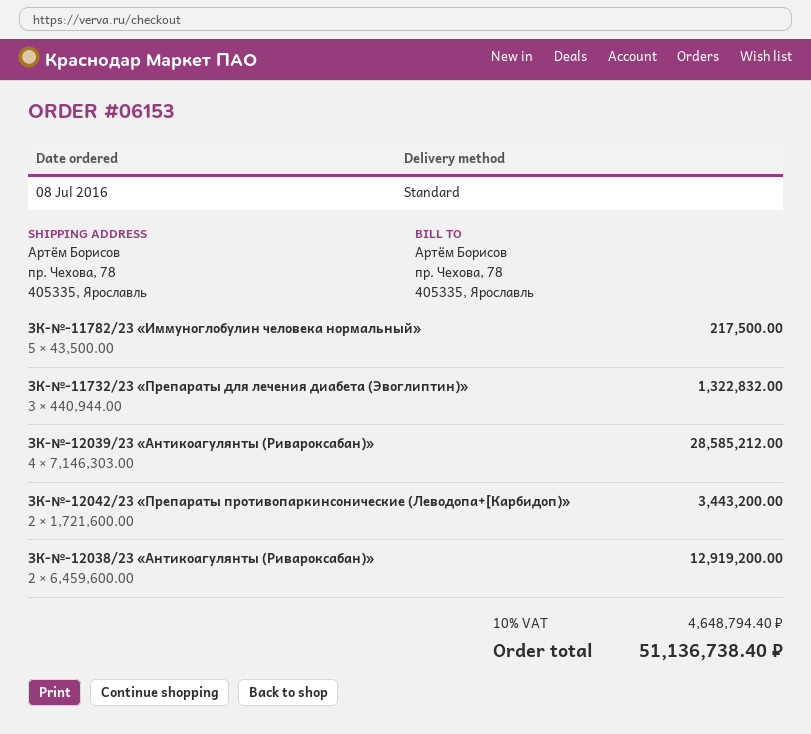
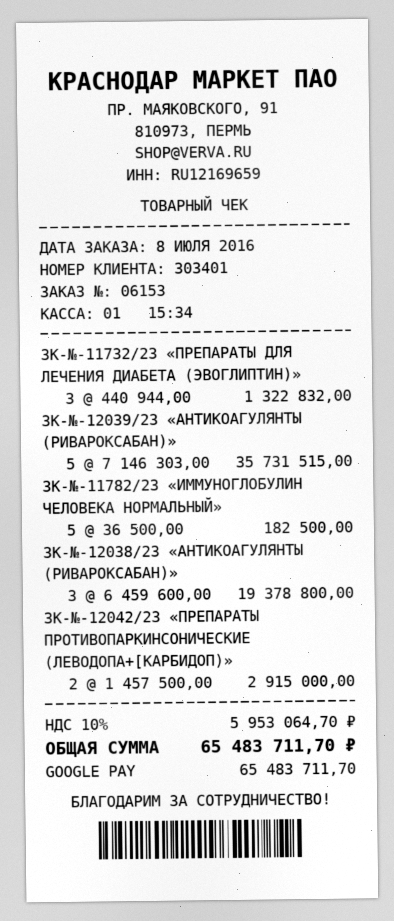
ЗК-№-11782/23 «Иммуноглобулин человека нормальный»: 5 x 43500.00 = 217500.00 -> 5 x 36500.00 = 182500.00
ЗК-№-12039/23 «Антикоагулянты (Ривароксабан)»: 4 x 7146303.00 = 28585212.00 -> 5 x 7146303.00 = 35731515.00
ЗК-№-12042/23 «Препараты противопаркинсонические (Леводопа+[Карбидоп)»: 2 x 1721600.00 = 3443200.00 -> 2 x 1457500.00 = 2915000.00
ЗК-№-12038/23 «Антикоагулянты (Ривароксабан)»: 2 x 6459600.00 = 12919200.00 -> 3 x 6459600.00 = 19378800.00
tax: 10% = 4648794.40 -> 10% = 5953064.70
total: 51136738.40 -> 65483711.70

